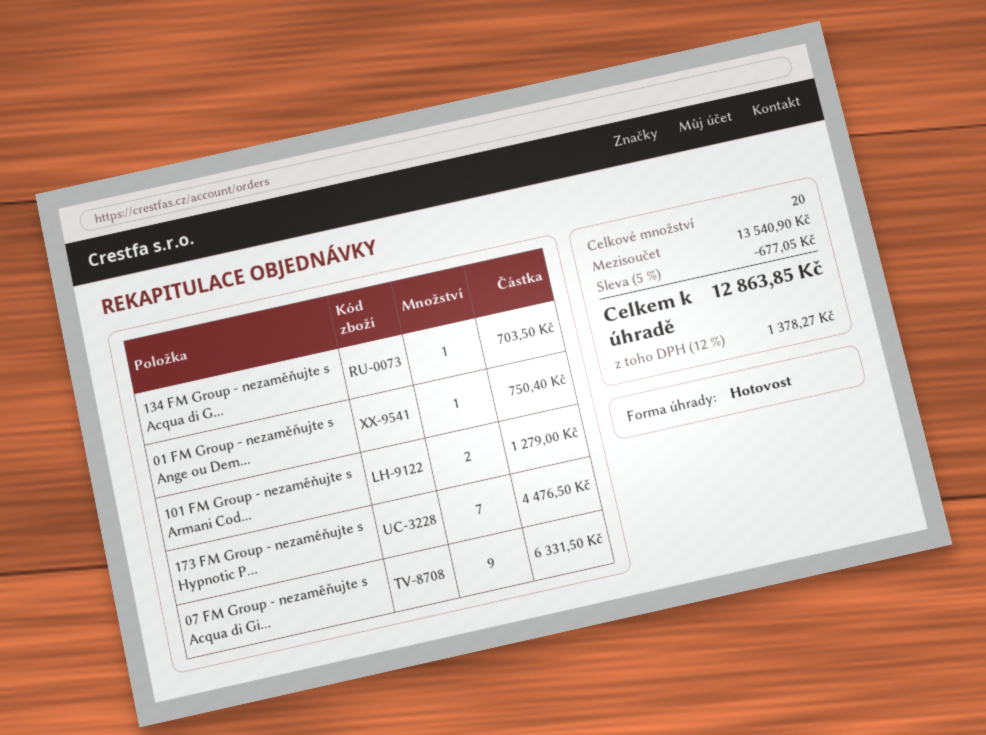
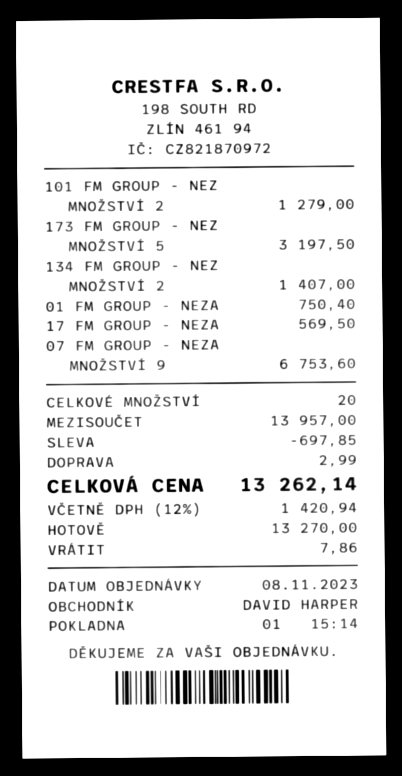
134 FM Group - nezaměňujte s Acqua di G...: 1 for 703.50 -> 2 for 1407.00
173 FM Group - nezaměňujte s Hypnotic P...: 7 for 4476.50 -> 5 for 3197.50
07 FM Group - nezaměňujte s Acqua di Gi...: 9 for 6331.50 -> 9 for 6753.60
17 FM GROUP - NEZA: none -> 1 for 569.50
subtotal: 13540.90 -> 13957.00
discount: 677.05 -> 697.85
shipping: none -> 2.99
tax: 12% = 1378.27 -> 12% = 1420.94
total: 12863.85 -> 13262.14

